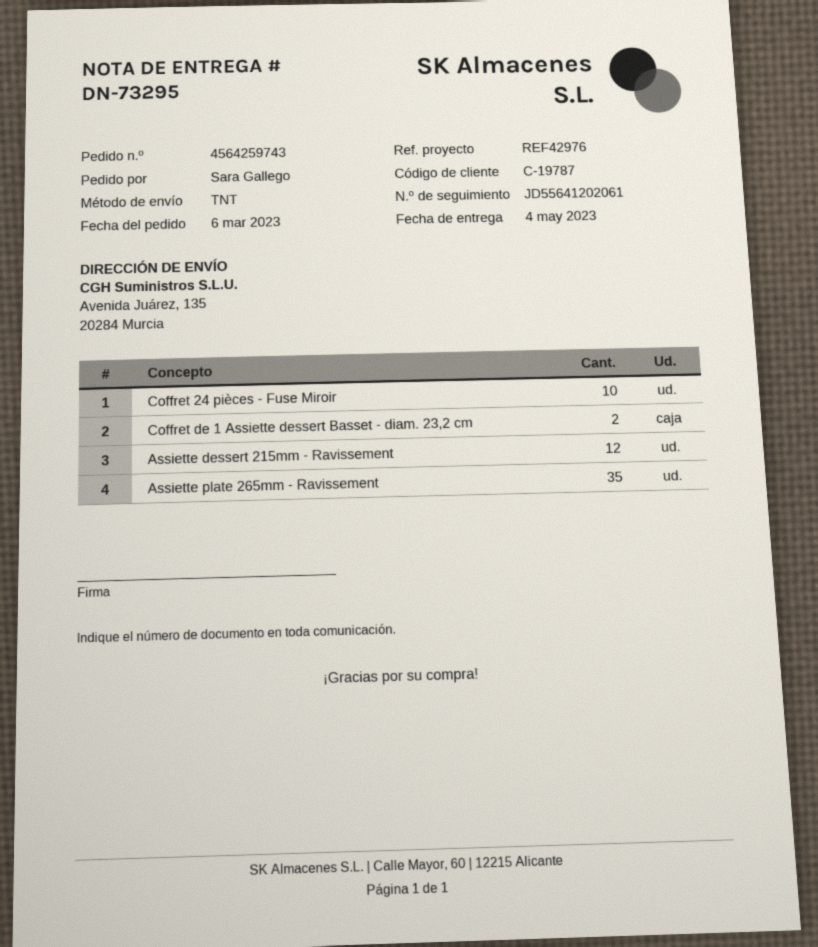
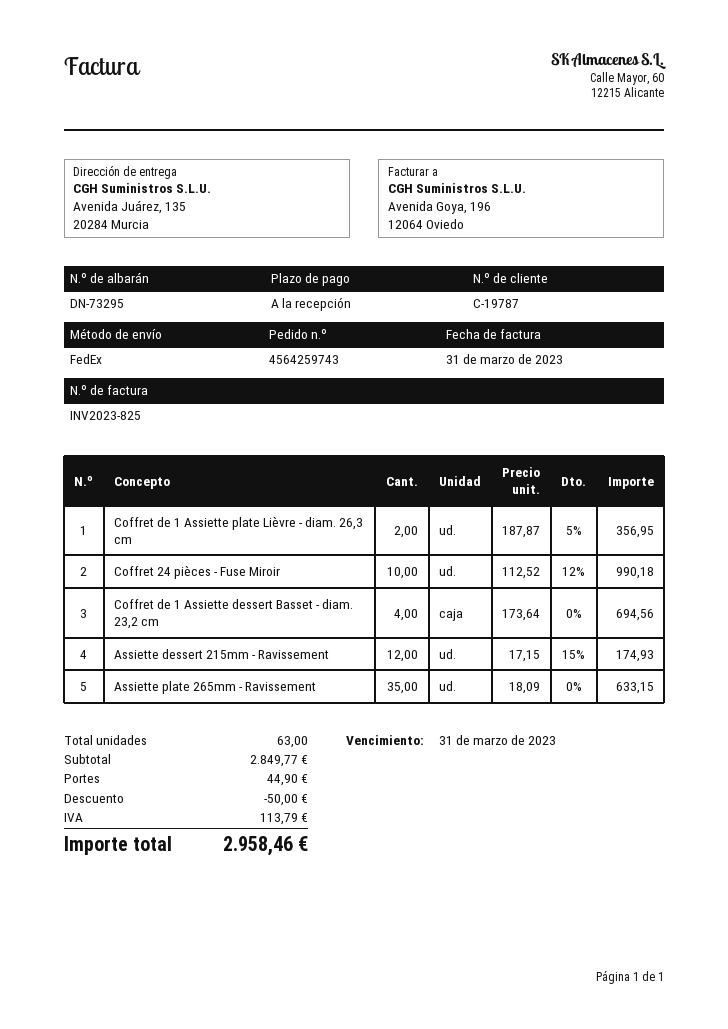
shipping method: TNT -> FedEx
Coffret de 1 Assiette dessert Basset - diam. 23,2 cm: 2 -> 4
Coffret de 1 Assiette plate Lièvre - diam. 26,3 cm: none -> 2

